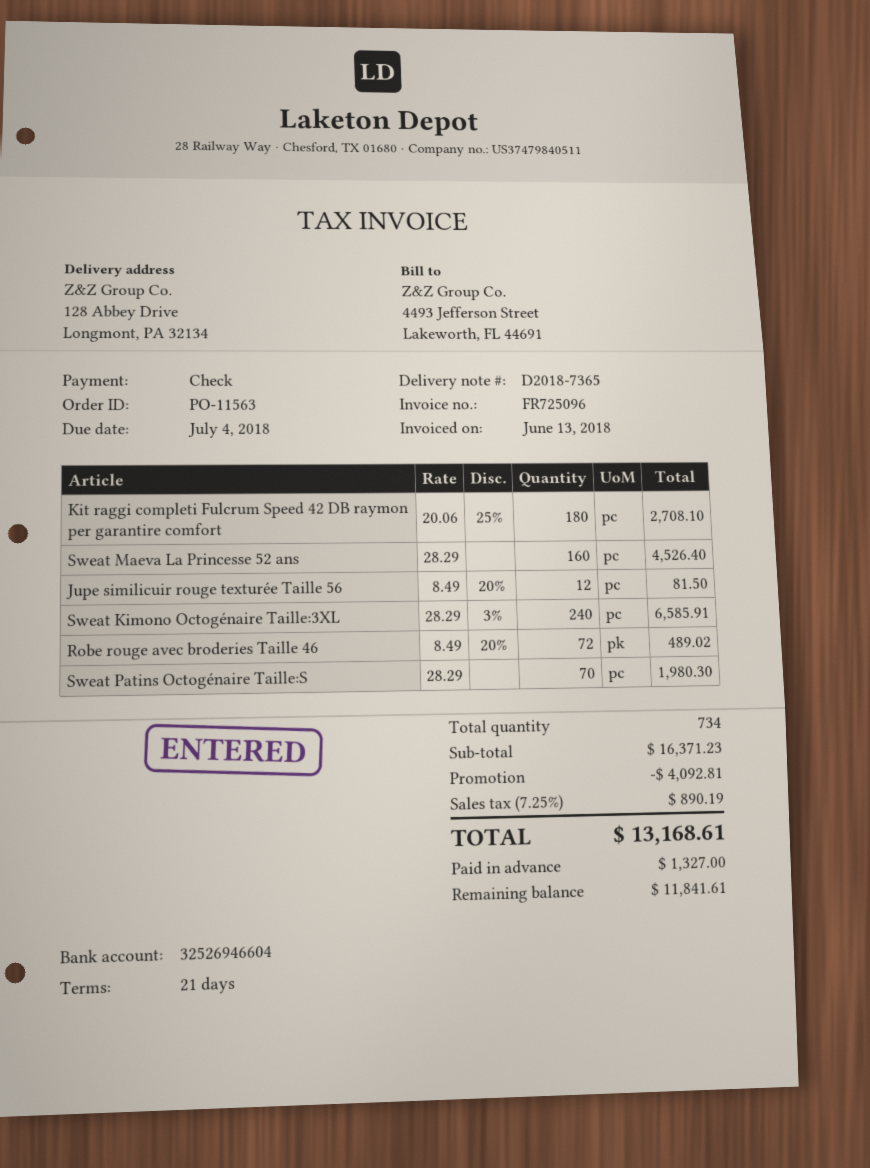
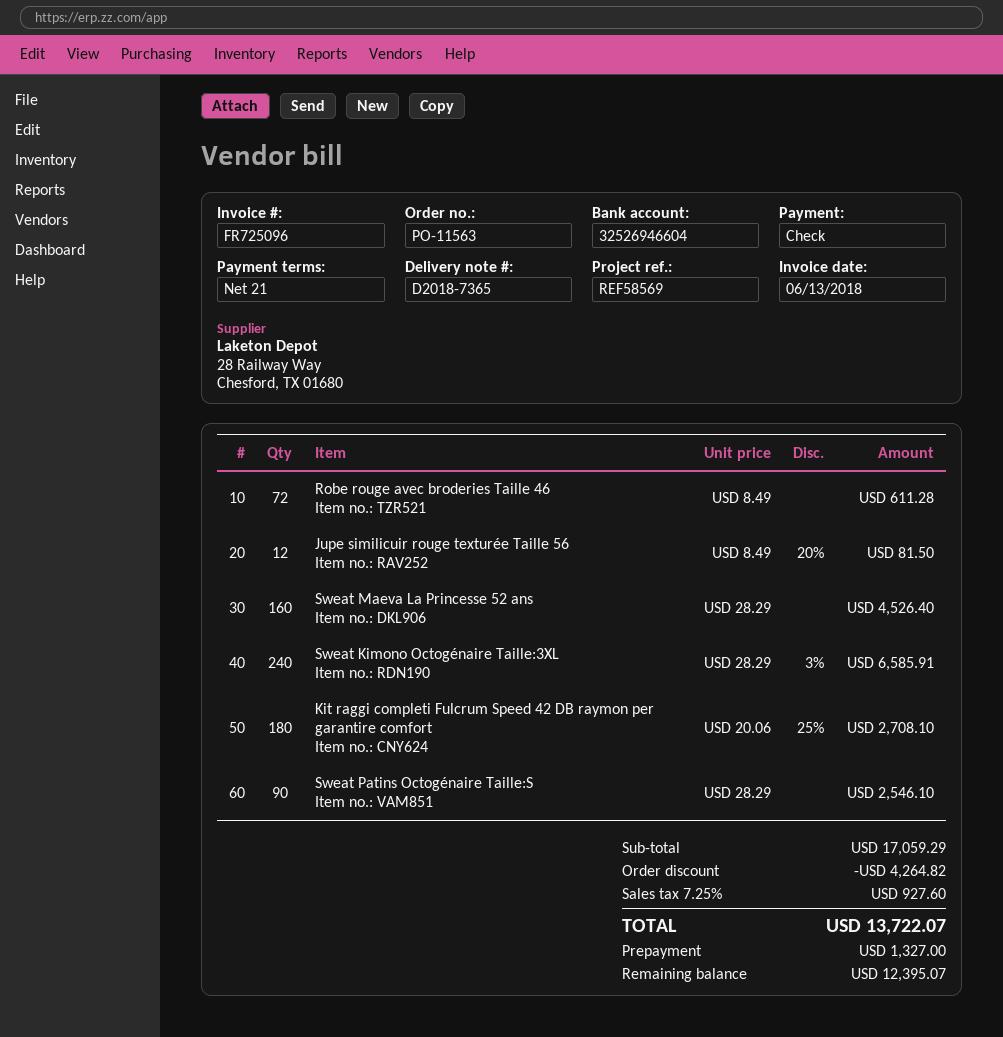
Robe rouge avec broderies Taille 46: 72 x 8.49 - 20% = 489.02 -> 72 x 8.49 = 611.28
Sweat Patins Octogénaire Taille:S: 70 x 28.29 = 1980.30 -> 90 x 28.29 = 2546.10
subtotal: 16371.23 -> 17059.29
discount: 4092.81 -> 4264.82
tax: 7.25% = 890.19 -> 7.25% = 927.60
total: 13168.61 -> 13722.07
balance: 11841.61 -> 12395.07

